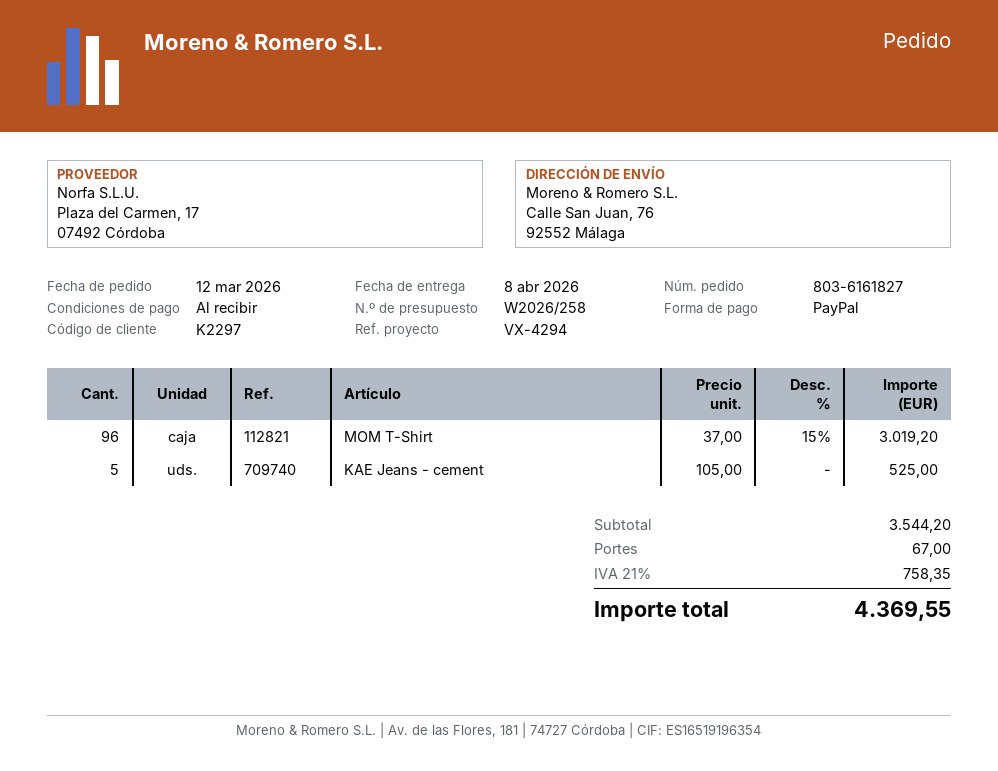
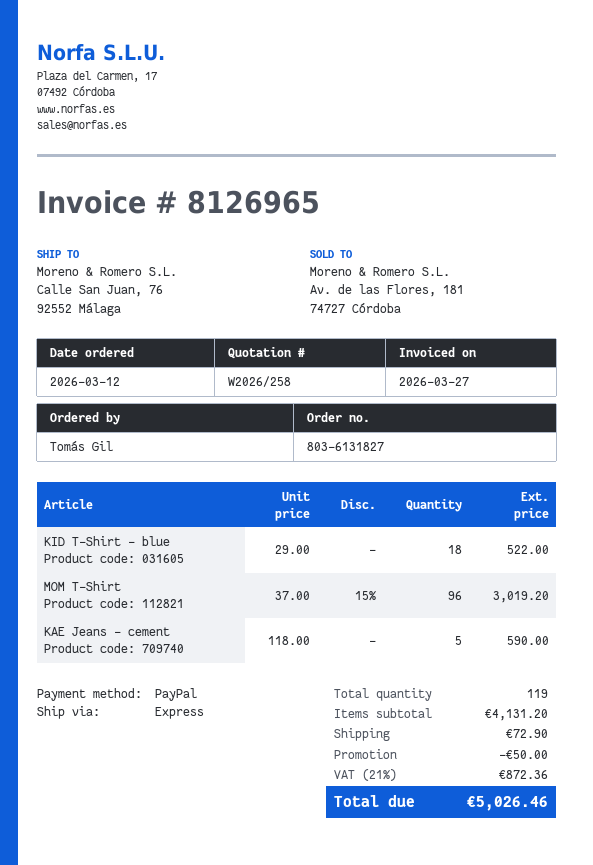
order number: 803-6161827 -> 803-6131827
KAE Jeans - cement: 5 x 105.00 = 525.00 -> 5 x 118.00 = 590.00
KID T-Shirt - blue: none -> 18 x 29.00 = 522.00
subtotal: 3544.20 -> 4131.20
discount: none -> 50.00
shipping: 67.00 -> 72.90
tax: 21% = 758.35 -> 21% = 872.36
total: 4369.55 -> 5026.46

